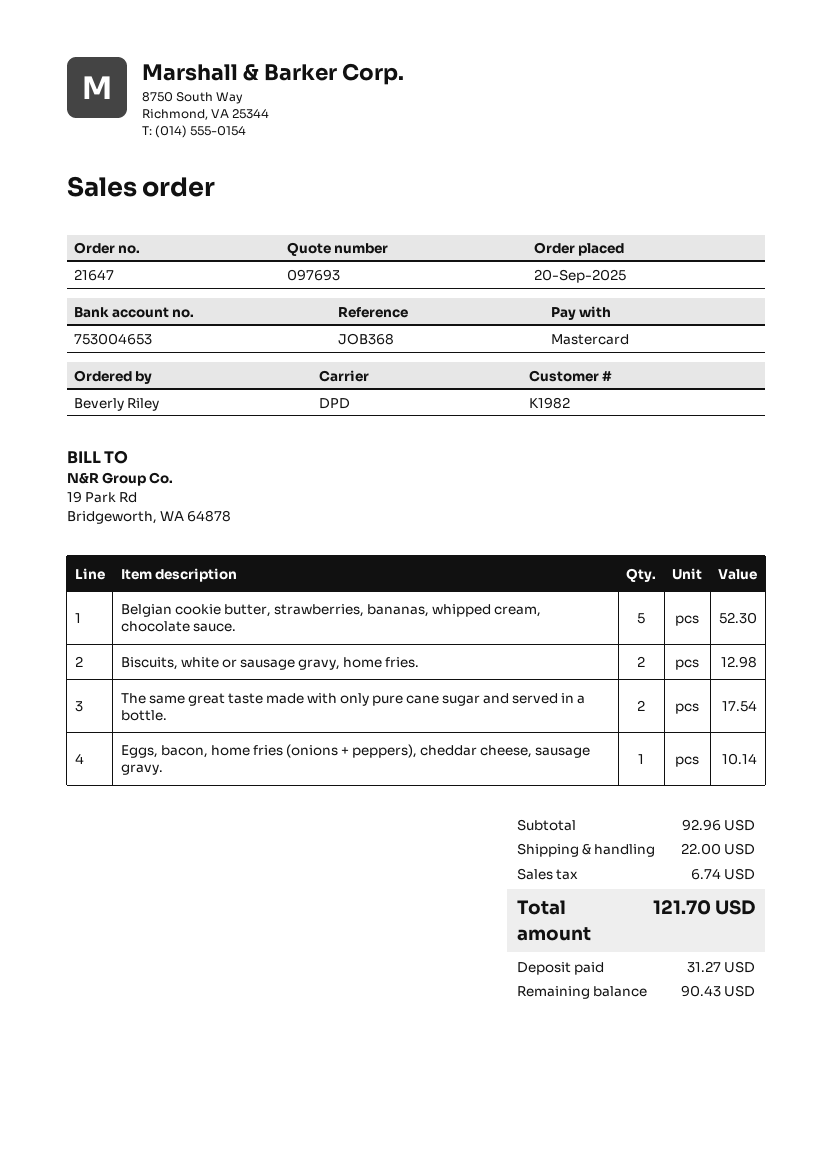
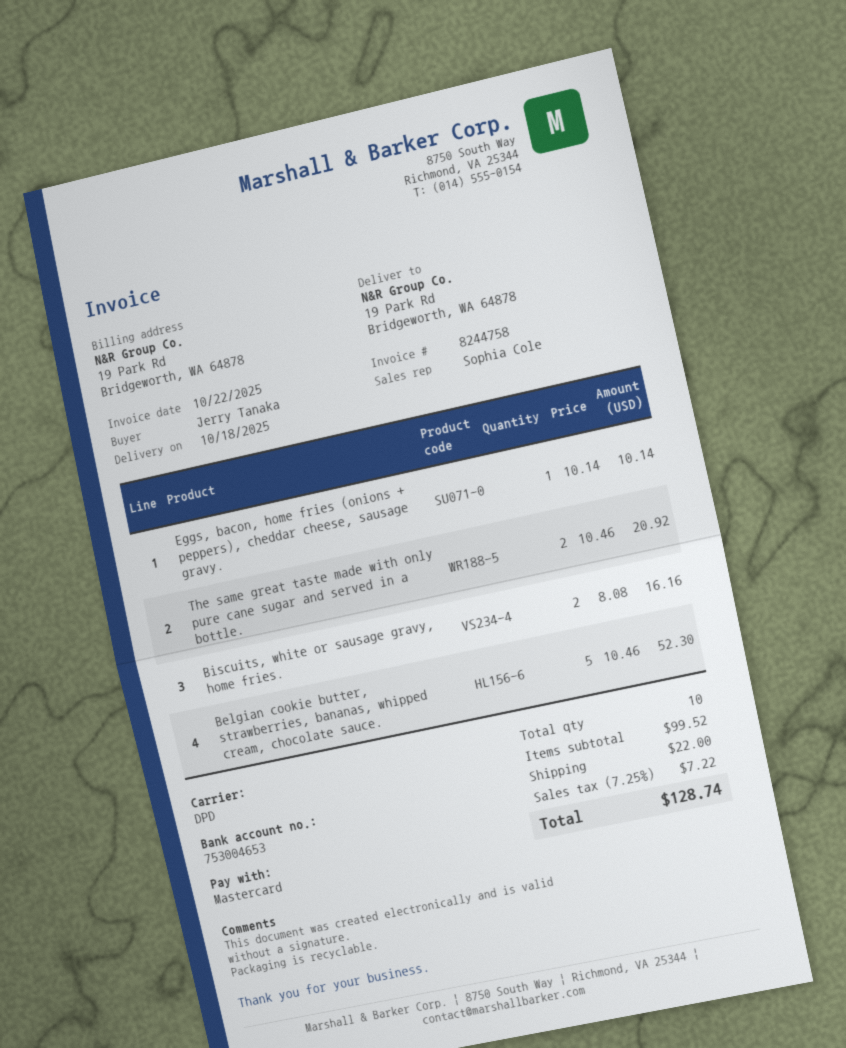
ordered by: Beverly Riley -> Jerry Tanaka
Biscuits, white or sausage gravy, home fries.: 2 for 12.98 -> 2 for 16.16
The same great taste made with only pure cane sugar and served in a bottle.: 2 for 17.54 -> 2 for 20.92
subtotal: 92.96 -> 99.52
tax: 6.74 -> 7.22
total: 121.70 -> 128.74

